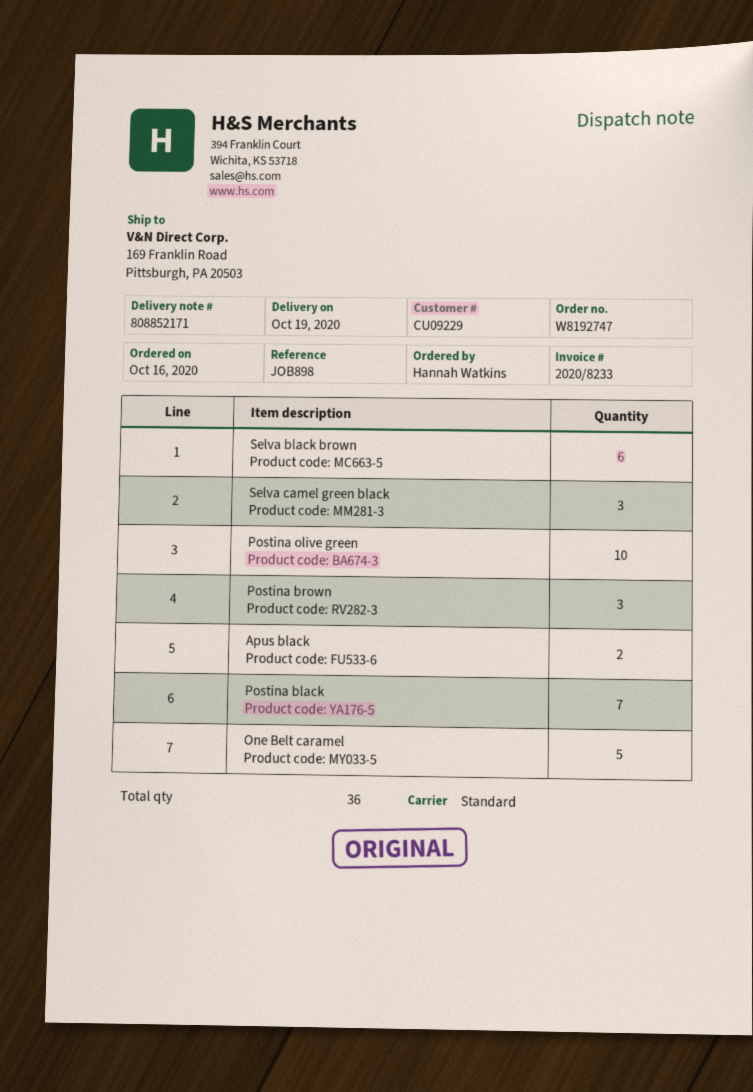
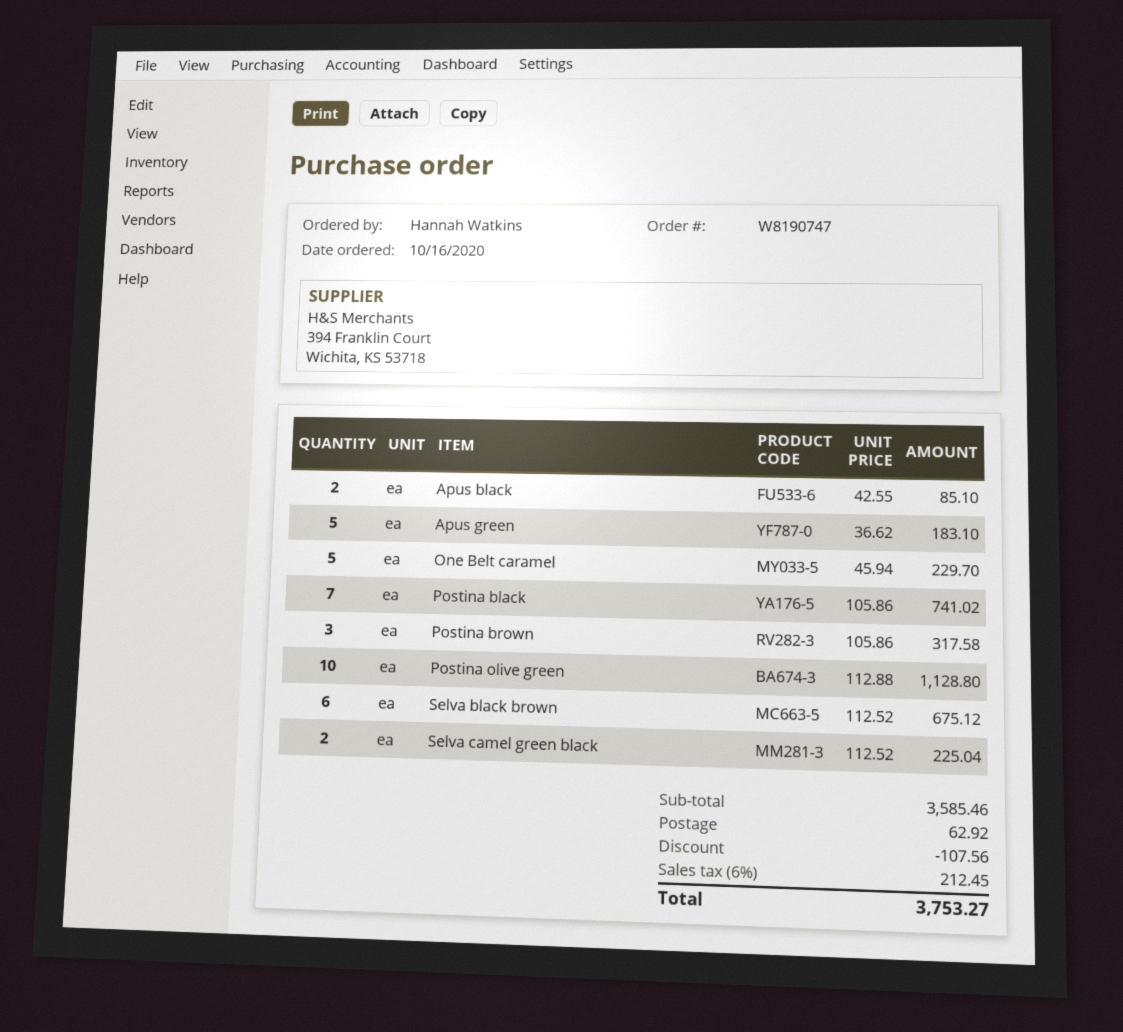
order number: W8192747 -> W8190747
Selva camel green black: 3 -> 2
Apus green: none -> 5

